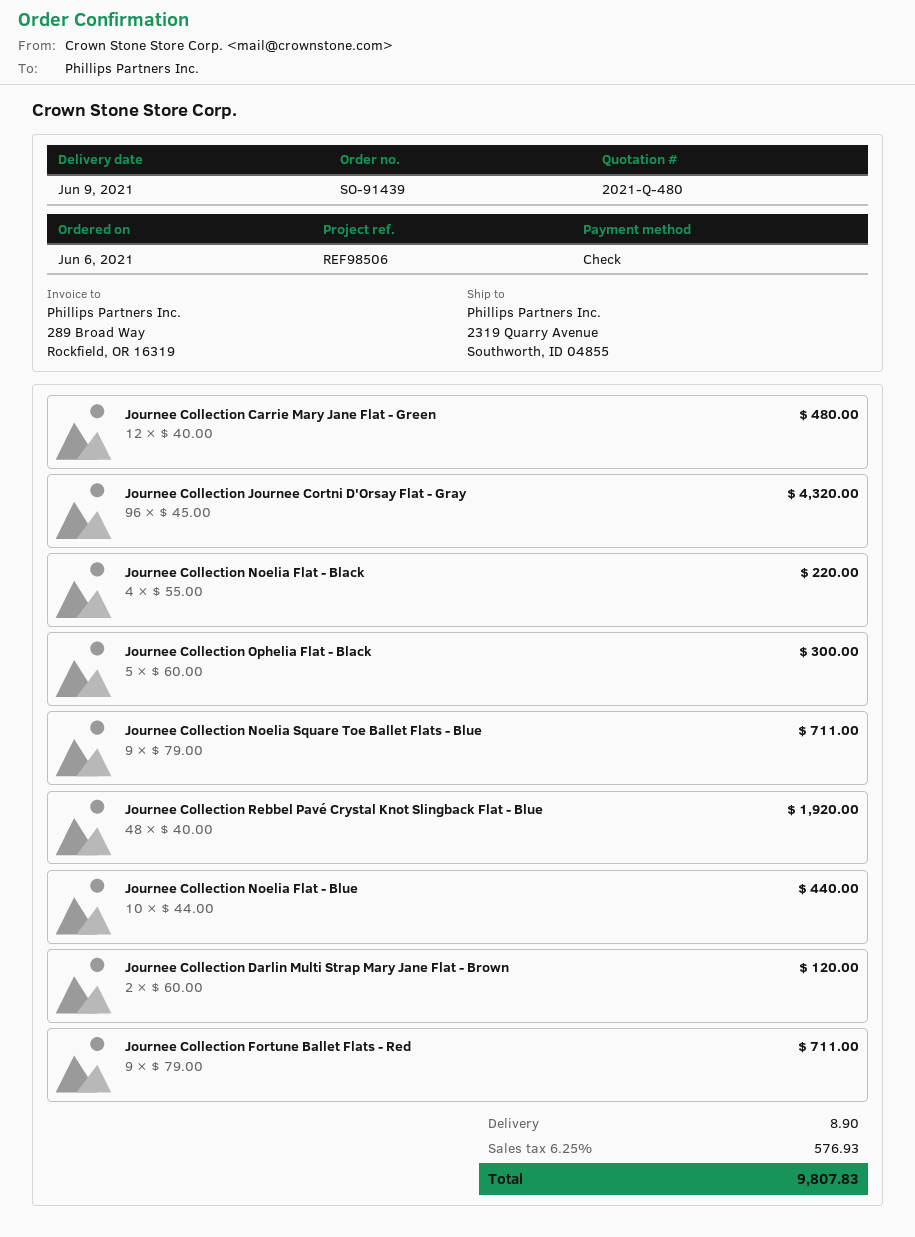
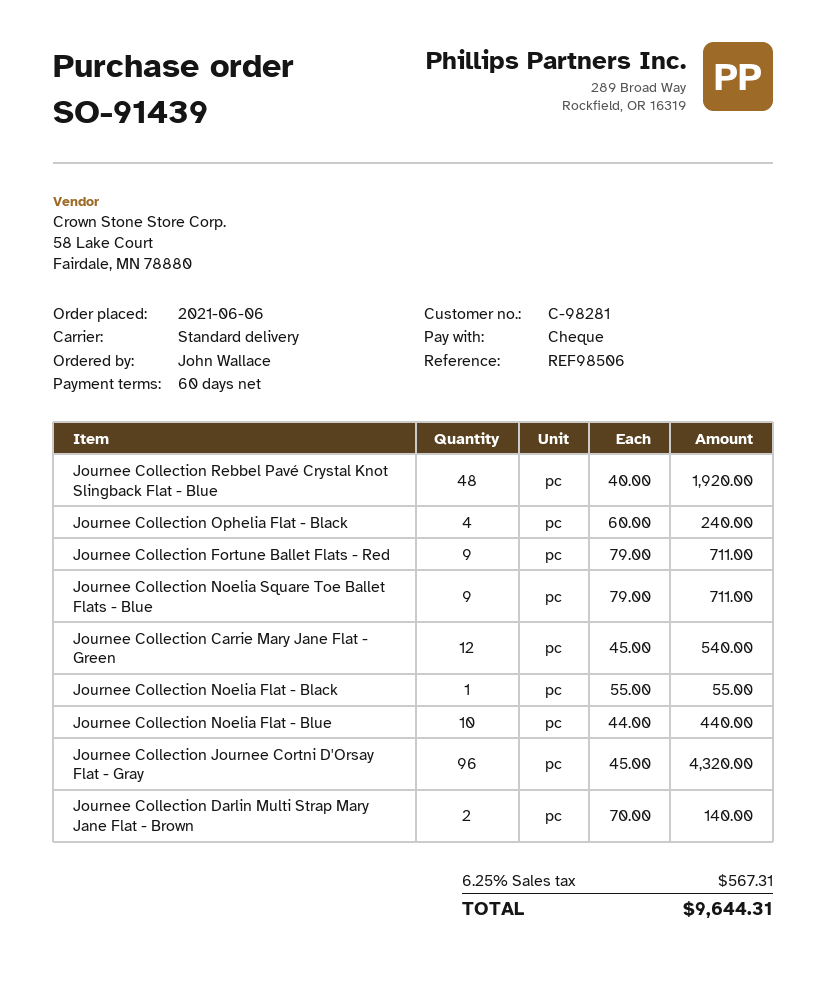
Journee Collection Carrie Mary Jane Flat - Green: 12 x 40.00 = 480.00 -> 12 x 45.00 = 540.00
Journee Collection Noelia Flat - Black: 4 x 55.00 = 220.00 -> 1 x 55.00 = 55.00
Journee Collection Ophelia Flat - Black: 5 x 60.00 = 300.00 -> 4 x 60.00 = 240.00
Journee Collection Darlin Multi Strap Mary Jane Flat - Brown: 2 x 60.00 = 120.00 -> 2 x 70.00 = 140.00
shipping: 8.90 -> none
tax: 6.25% = 576.93 -> 6.25% = 567.31
total: 9807.83 -> 9644.31

